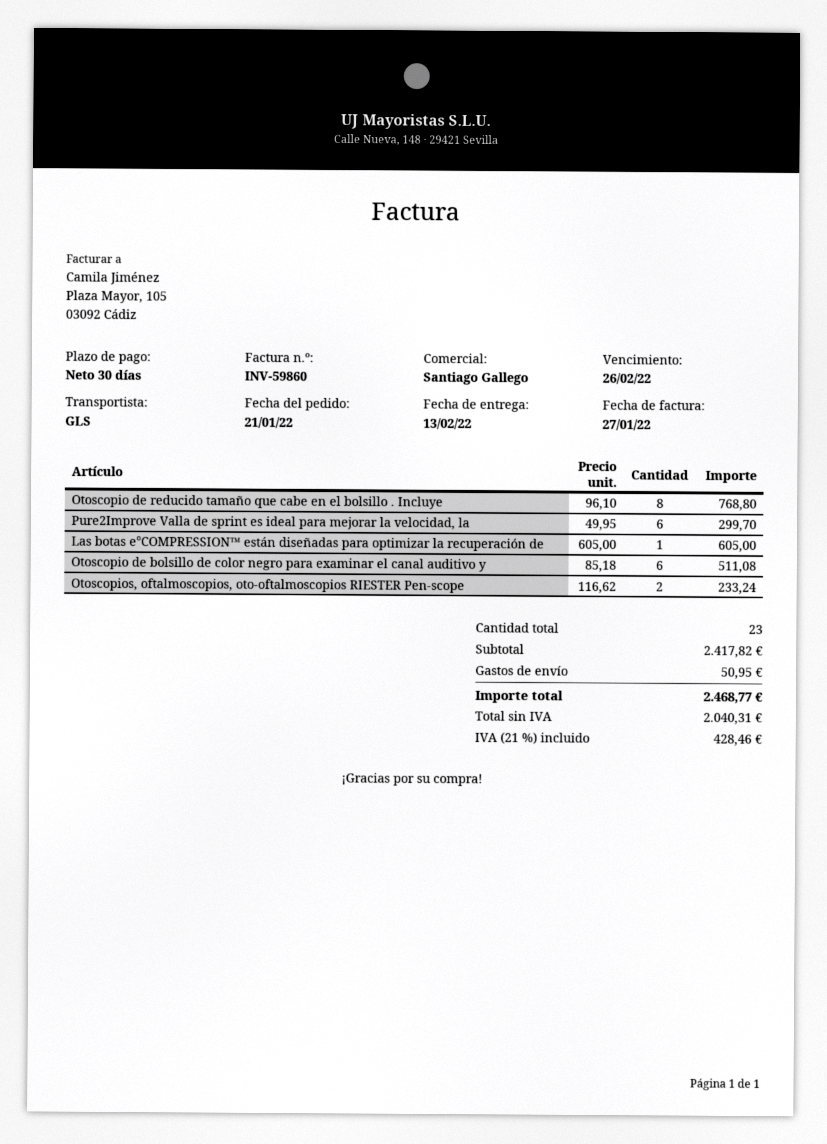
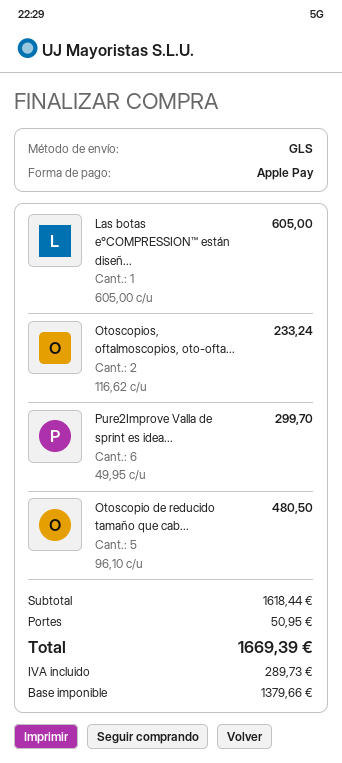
Otoscopio de reducido tamaño que cabe en el bolsillo . Incluye: 8 x 96.10 = 768.80 -> 5 x 96.10 = 480.50
Otoscopio de bolsillo de color negro para examinar el canal auditivo y: 6 x 85.18 = 511.08 -> none
subtotal: 2417.82 -> 1618.44
net: 2040.31 -> 1379.66
tax: 428.46 -> 289.73
total: 2468.77 -> 1669.39

